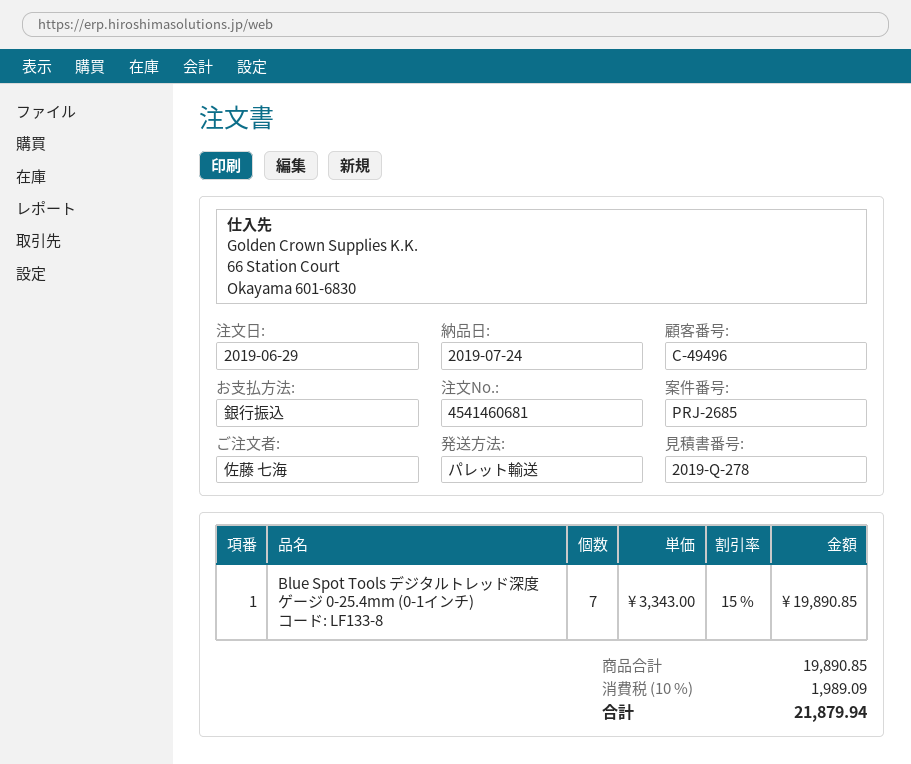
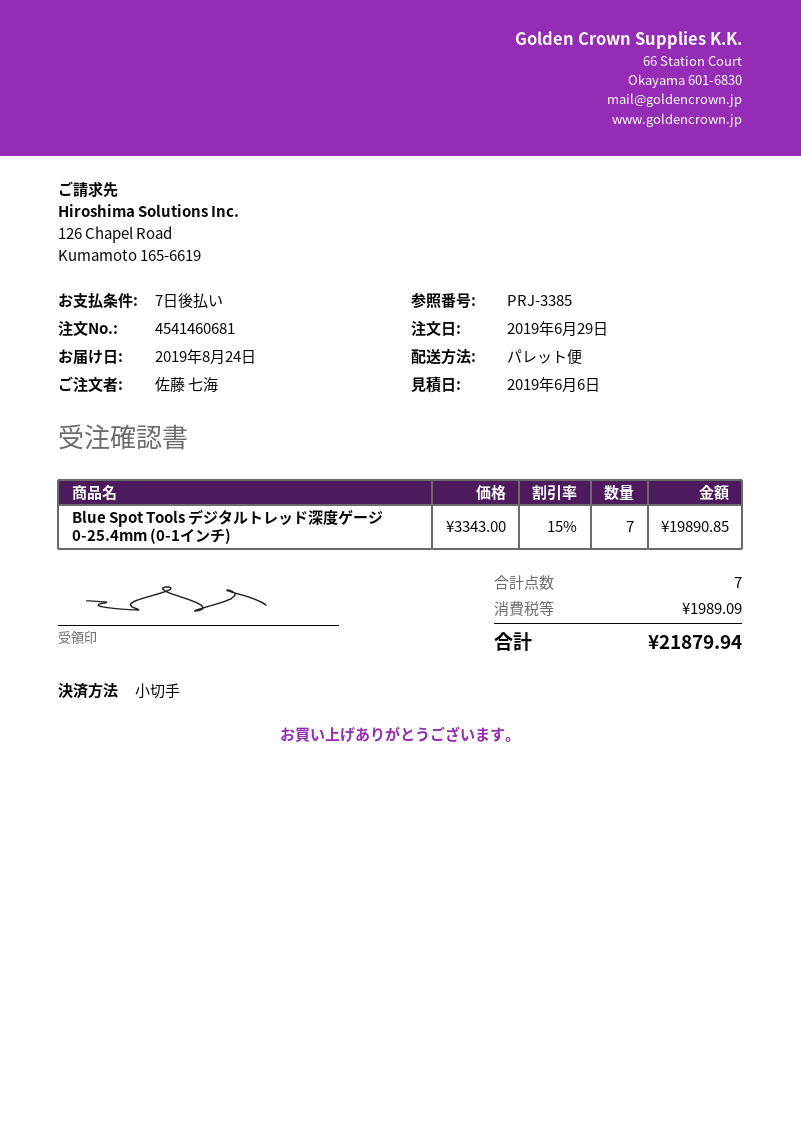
delivery date: 2019-07-24 -> 2019-08-24
reference: PRJ-2685 -> PRJ-3385
payment method: bank transfer -> cheque

